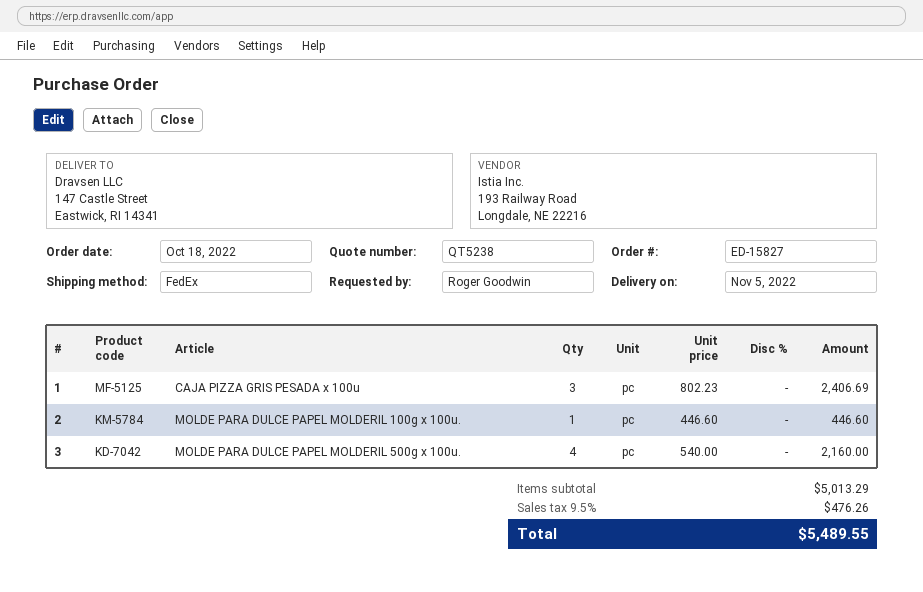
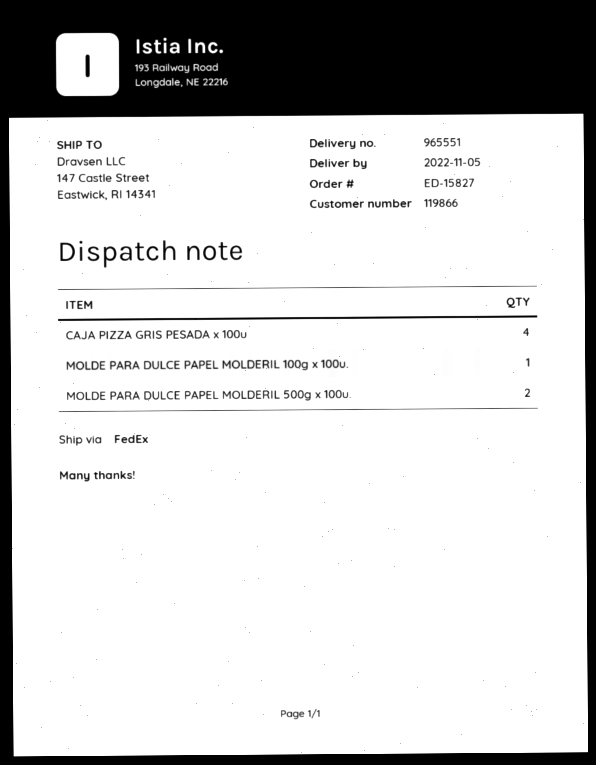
CAJA PIZZA GRIS PESADA x 100u: 3 -> 4
MOLDE PARA DULCE PAPEL MOLDERIL 500g x 100u.: 4 -> 2

